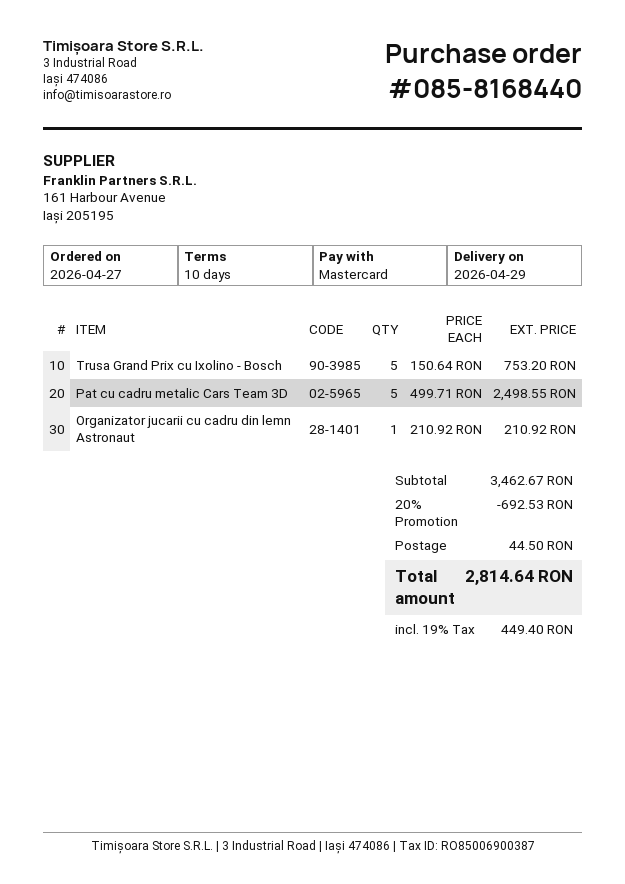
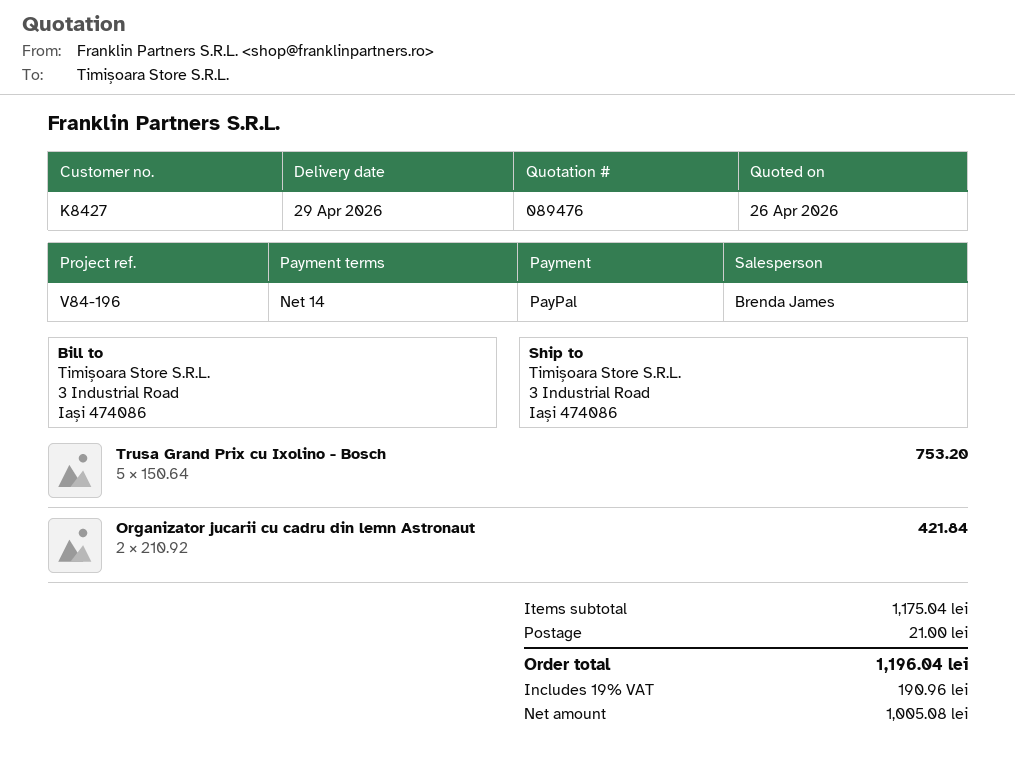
payment terms: 10 days -> 14 days
payment method: Mastercard -> PayPal
Pat cu cadru metalic Cars Team 3D: 5 x 499.71 = 2498.55 -> none
Organizator jucarii cu cadru din lemn Astronaut: 1 x 210.92 = 210.92 -> 2 x 210.92 = 421.84
subtotal: 3462.67 -> 1175.04
discount: 20% = 692.53 -> none
shipping: 44.50 -> 21.00
tax: 19% = 449.40 -> 19% = 190.96
total: 2814.64 -> 1196.04

